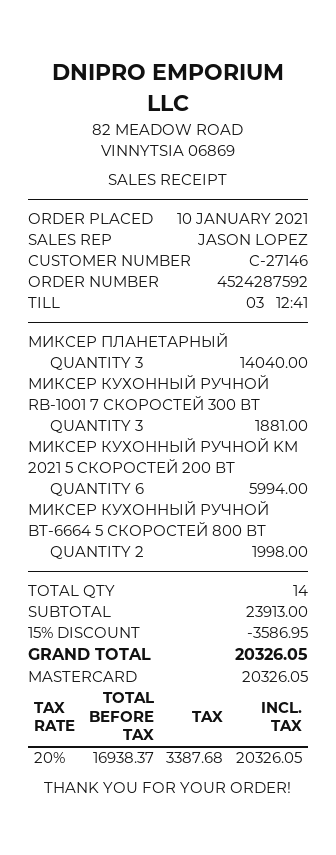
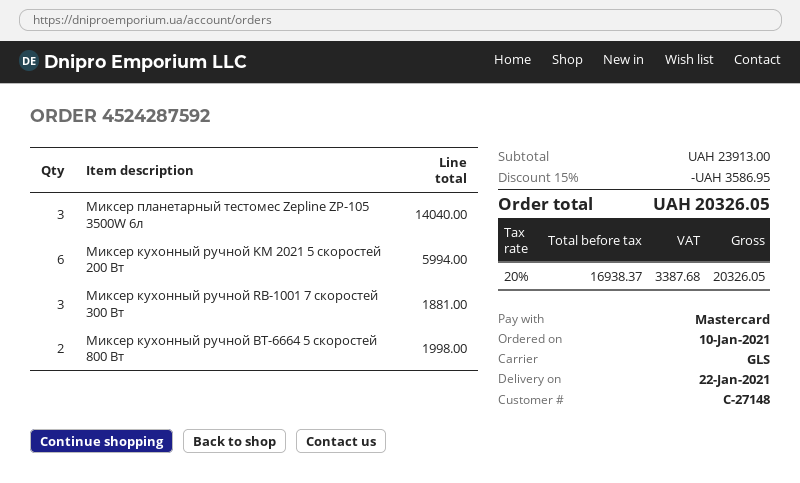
customer number: C-27146 -> C-27148

